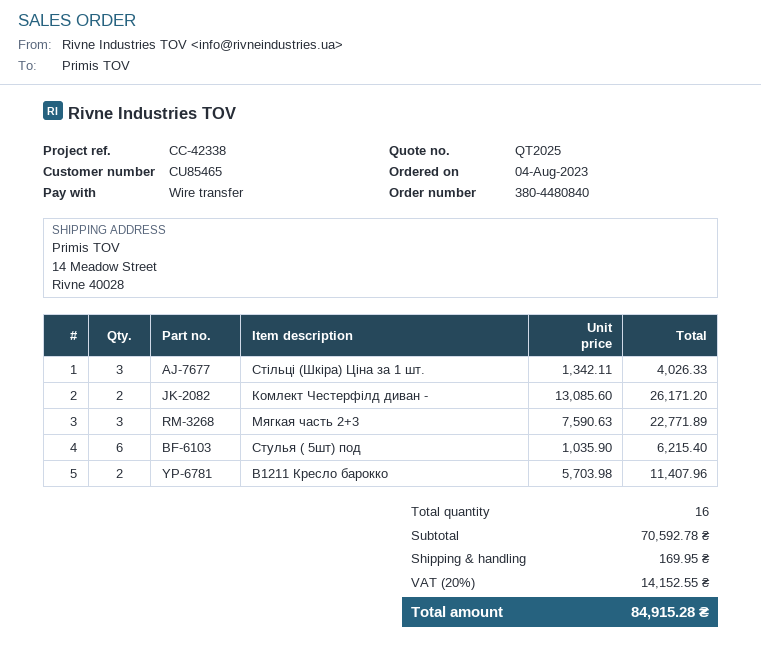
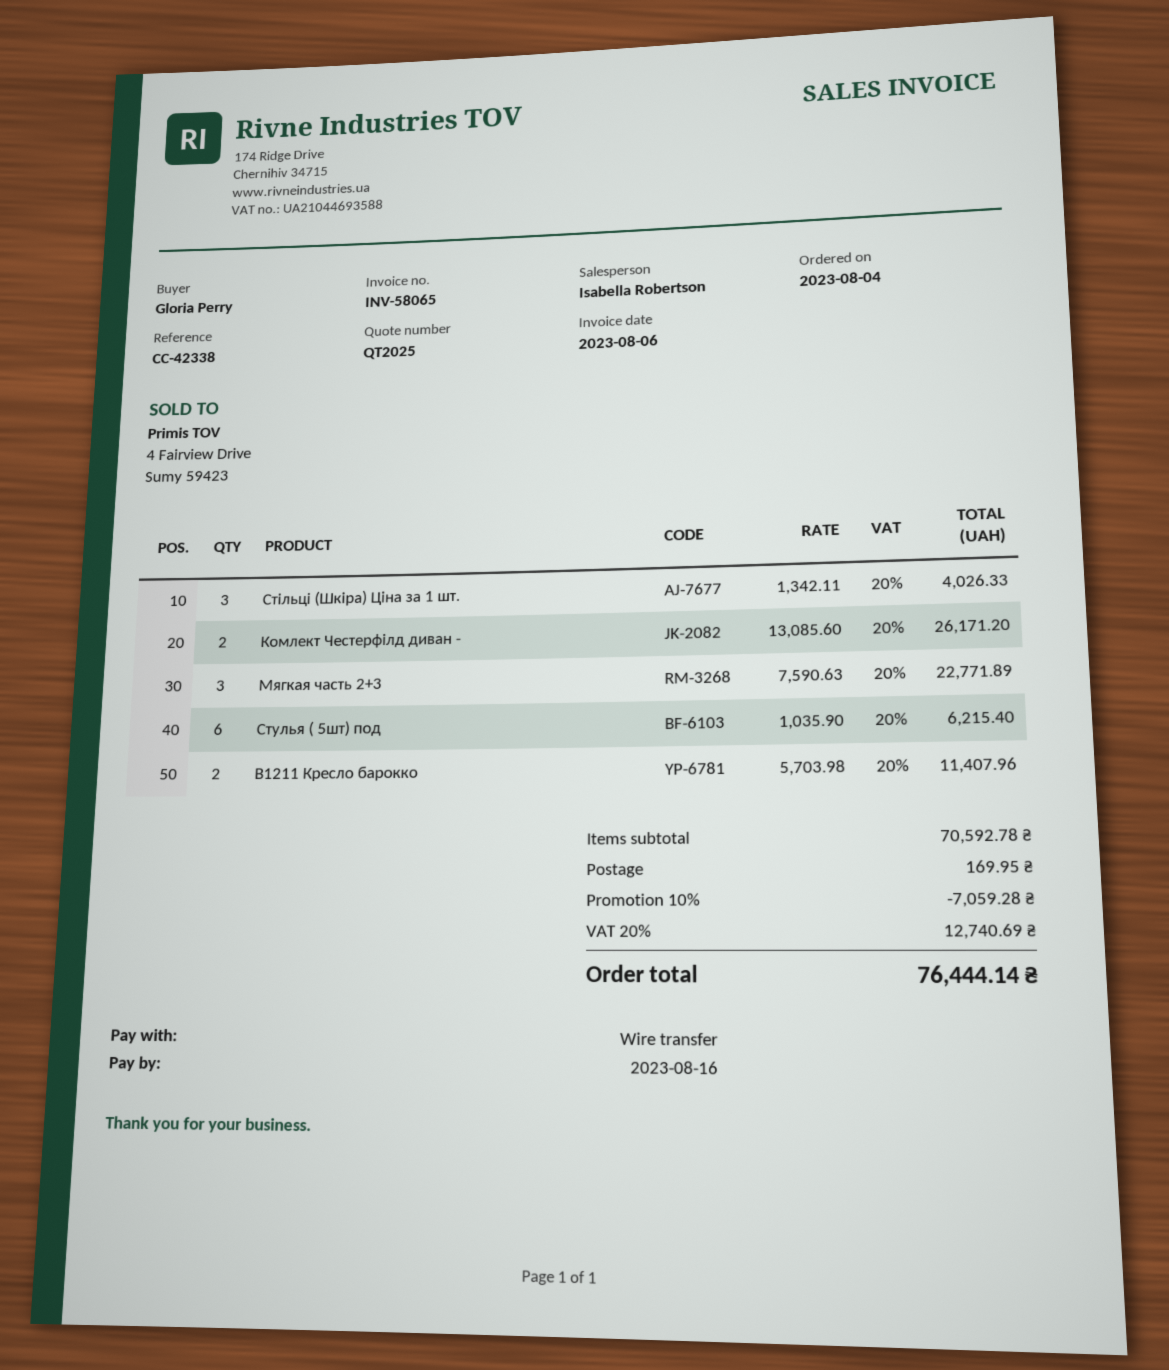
discount: none -> 10% = 7059.28
tax: 20% = 14152.55 -> 20% = 12740.69
total: 84915.28 -> 76444.14

